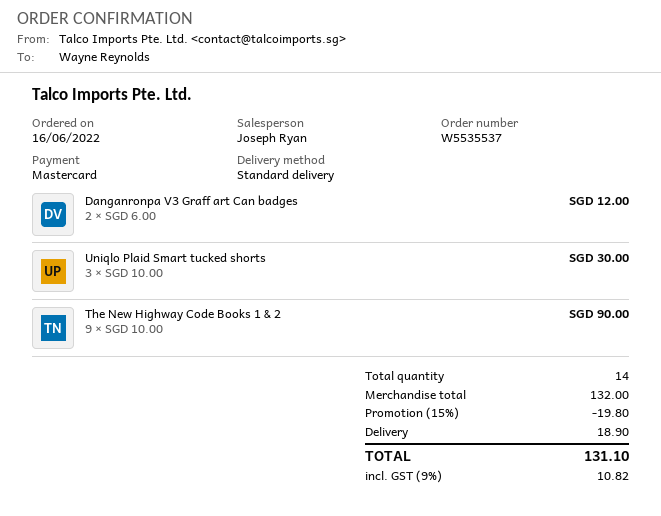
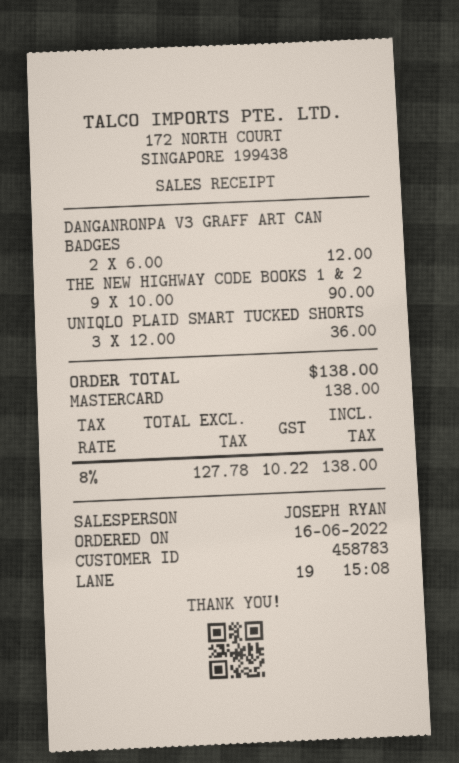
Uniqlo Plaid Smart tucked shorts: 3 x 10.00 = 30.00 -> 3 x 12.00 = 36.00
discount: 15% = 19.80 -> none
shipping: 18.90 -> none
tax: 9% = 10.82 -> 8% = 10.22
total: 131.10 -> 138.00

